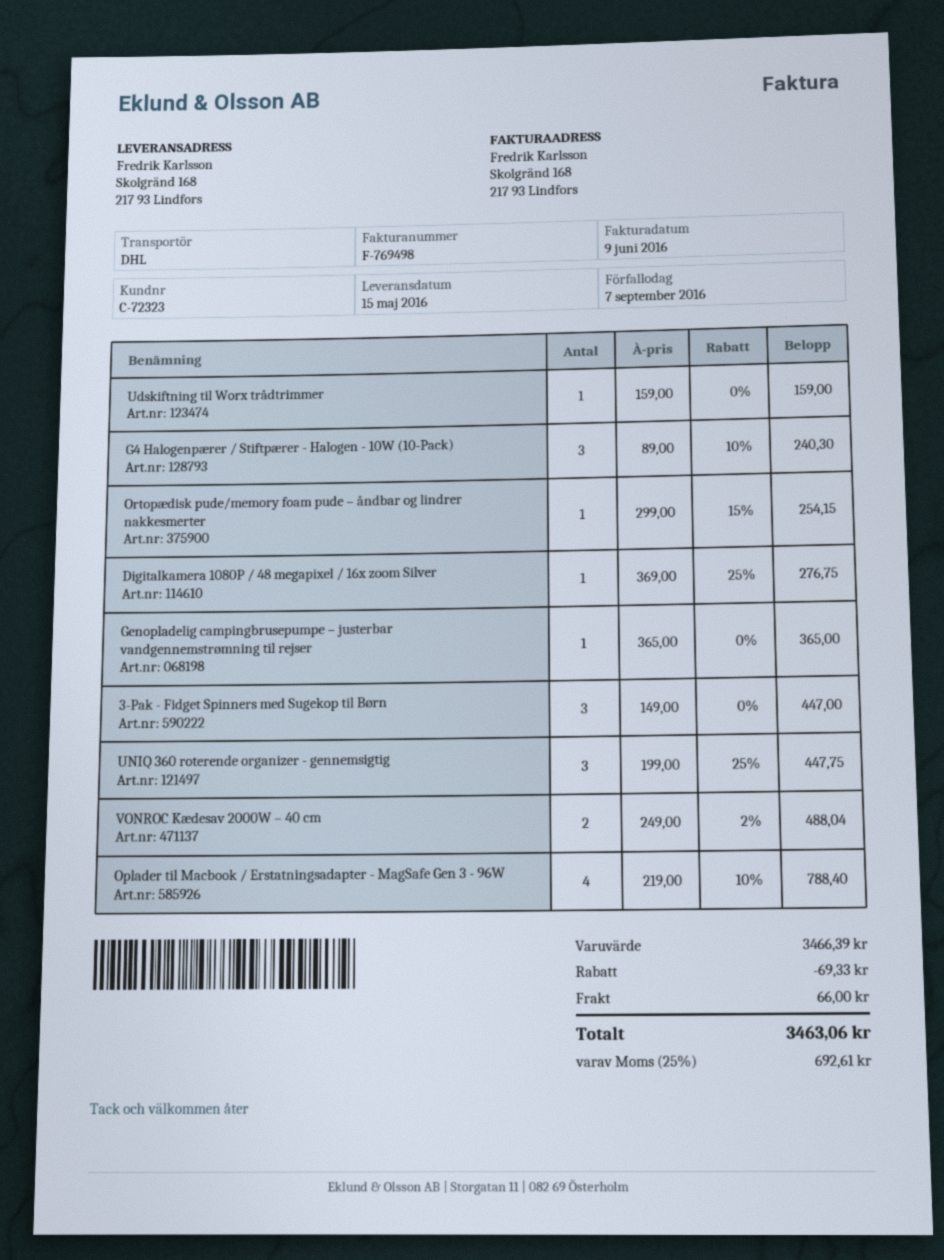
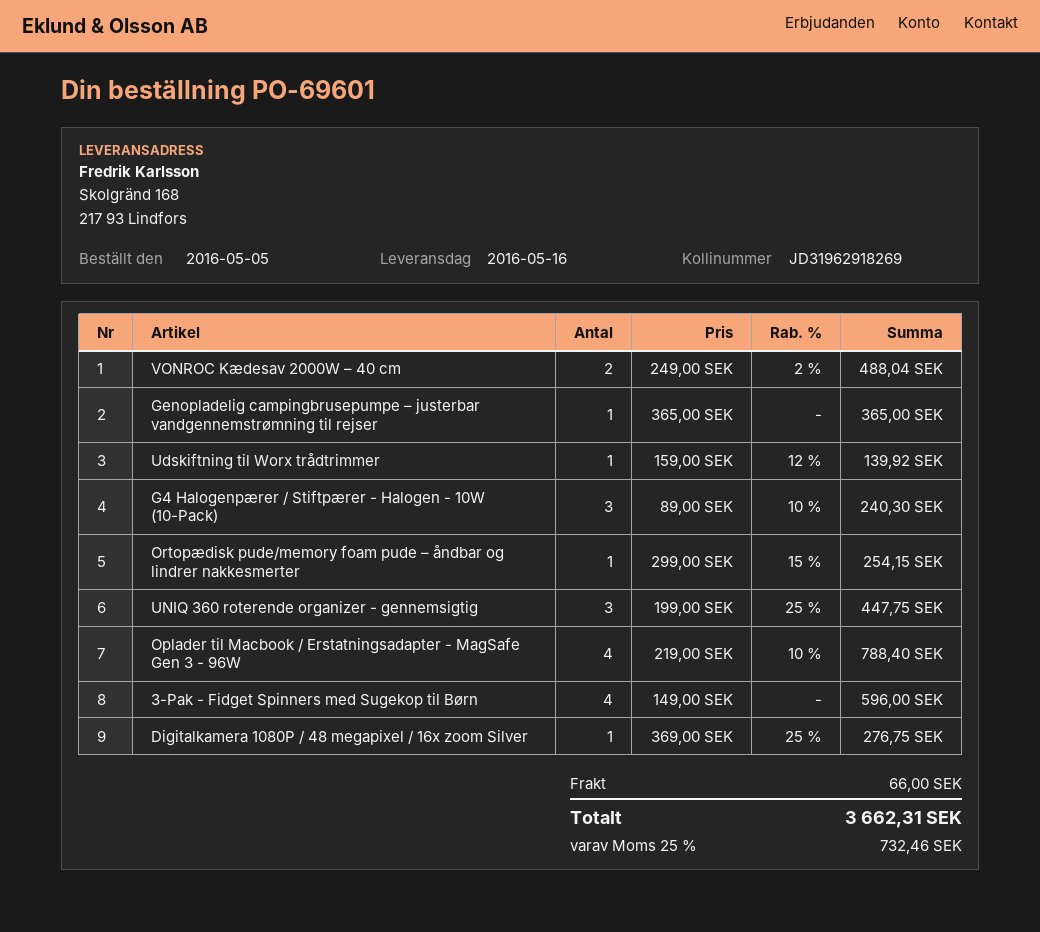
delivery date: 2016-05-15 -> 2016-05-16
Udskiftning til Worx trådtrimmer: 1 x 159.00 = 159.00 -> 1 x 159.00 - 12% = 139.92
3-Pak - Fidget Spinners med Sugekop til Børn: 3 x 149.00 = 447.00 -> 4 x 149.00 = 596.00
discount: 69.33 -> none
tax: 25% = 692.61 -> 25% = 732.46
total: 3463.06 -> 3662.31

